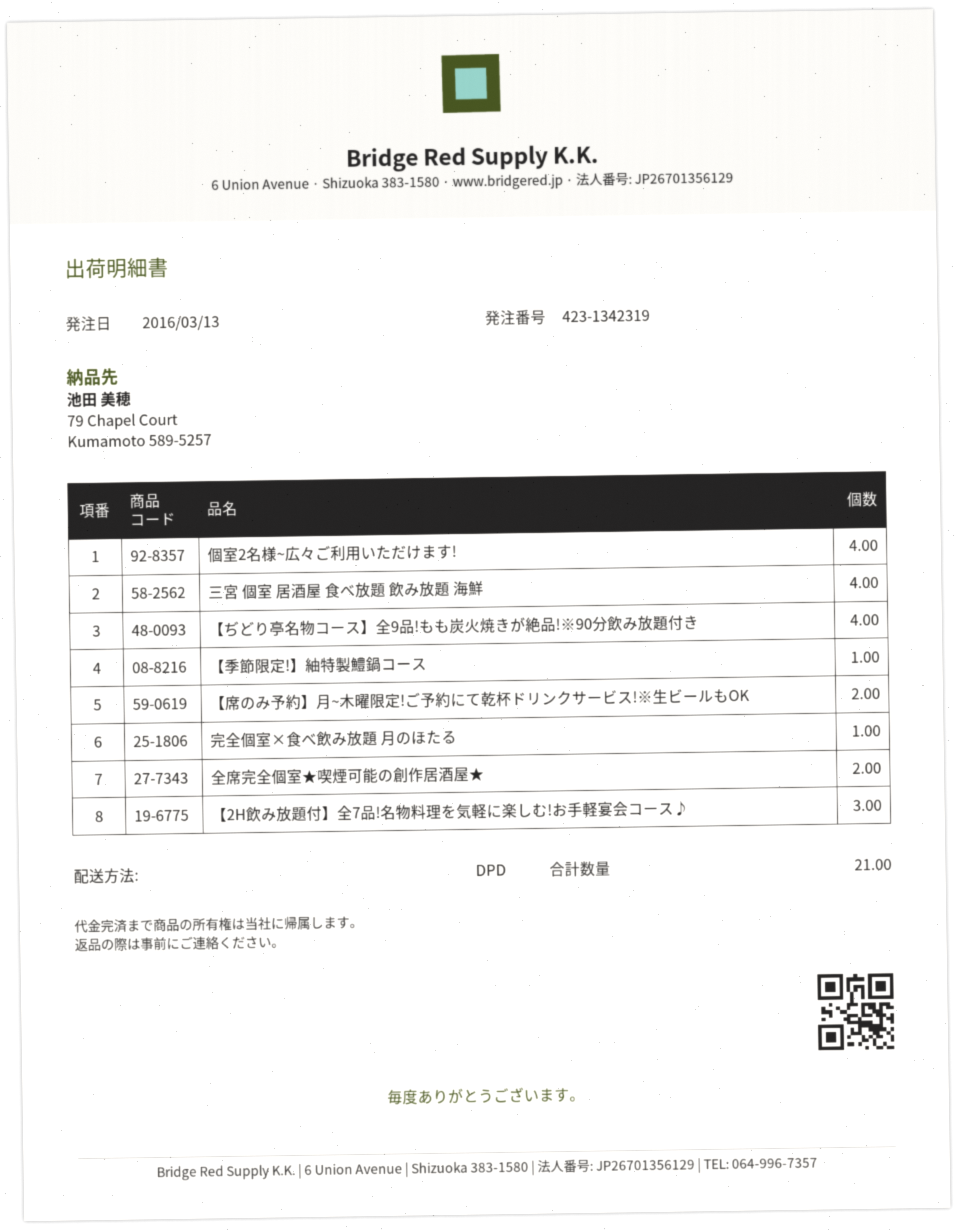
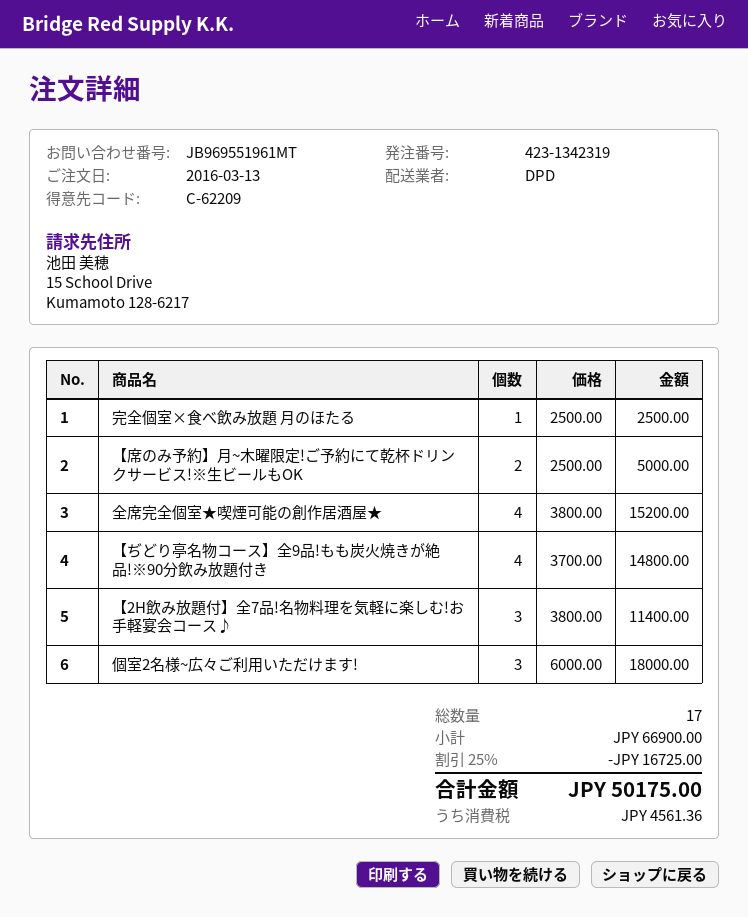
個室2名様~広々ご利用いただけます!: 4 -> 3
三宮 個室 居酒屋 食べ放題 飲み放題 海鮮: 4 -> none
【季節限定!】紬特製鱧鍋コース: 1 -> none
全席完全個室★喫煙可能の創作居酒屋★: 2 -> 4
total quantity: 21 -> 17

